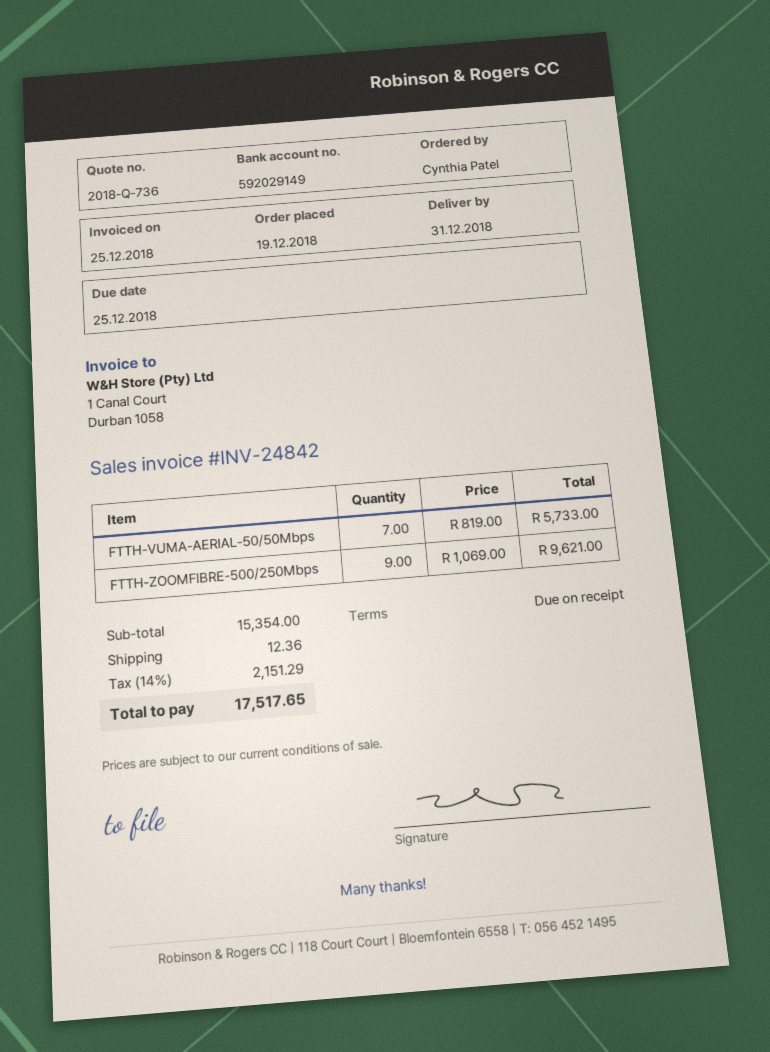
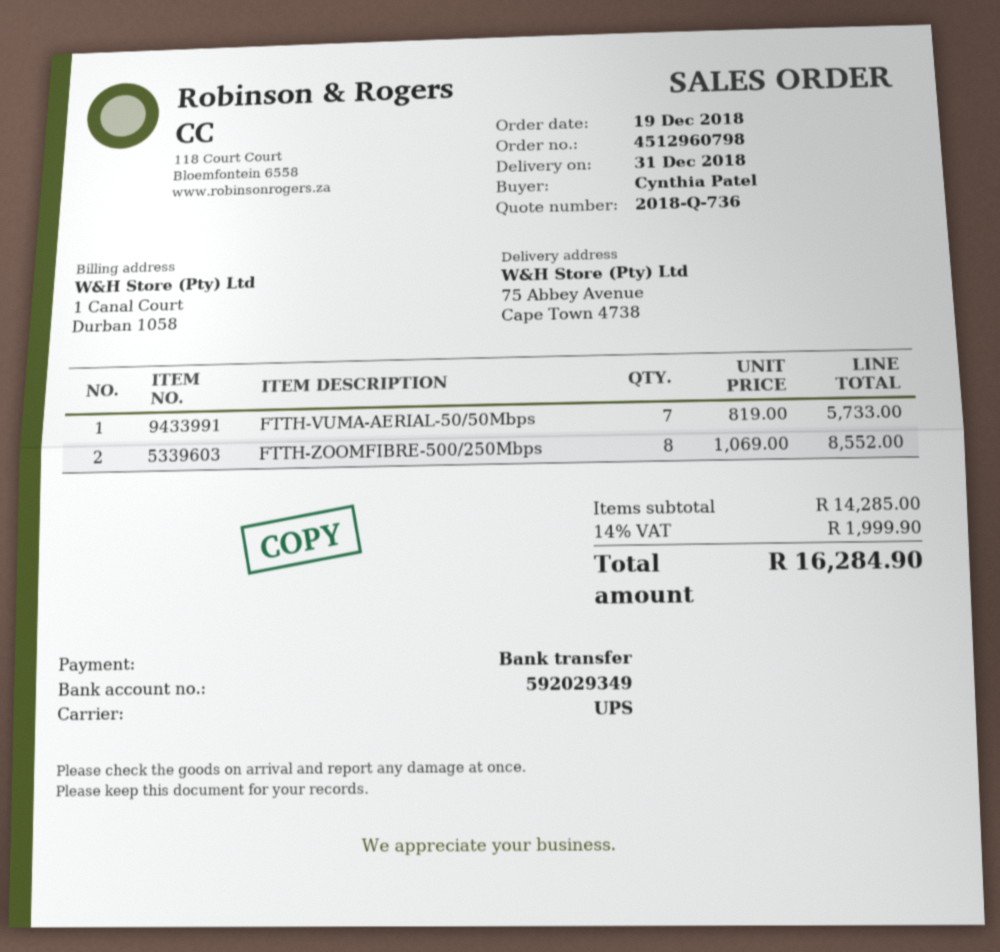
bank account: 592029149 -> 592029349
FTTH-ZOOMFIBRE-500/250Mbps: 9 x 1069.00 = 9621.00 -> 8 x 1069.00 = 8552.00
subtotal: 15354.00 -> 14285.00
shipping: 12.36 -> none
tax: 14% = 2151.29 -> 14% = 1999.90
total: 17517.65 -> 16284.90

